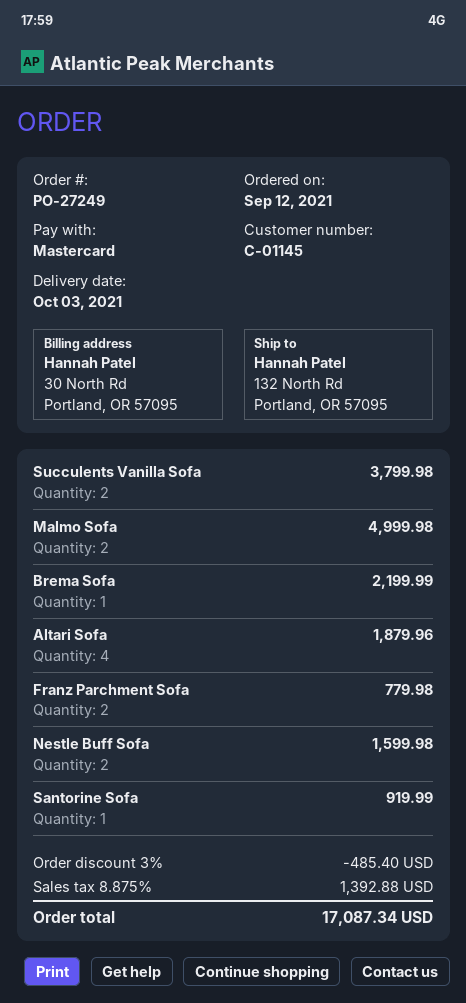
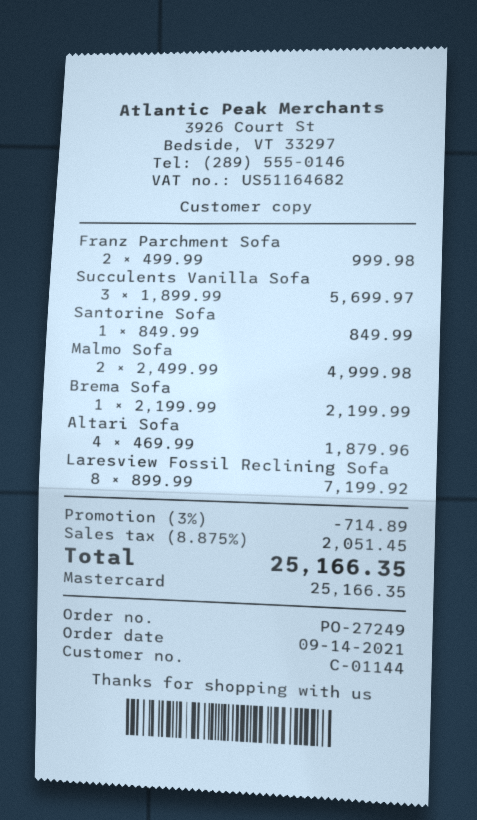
order date: 2021-09-12 -> 2021-09-14
customer number: C-01145 -> C-01144
Succulents Vanilla Sofa: 2 for 3799.98 -> 3 for 5699.97
Franz Parchment Sofa: 2 for 779.98 -> 2 for 999.98
Nestle Buff Sofa: 2 for 1599.98 -> none
Santorine Sofa: 1 for 919.99 -> 1 for 849.99
Laresview Fossil Reclining Sofa: none -> 8 for 7199.92
discount: 3% = 485.40 -> 3% = 714.89
tax: 8.875% = 1392.88 -> 8.875% = 2051.45
total: 17087.34 -> 25166.35

